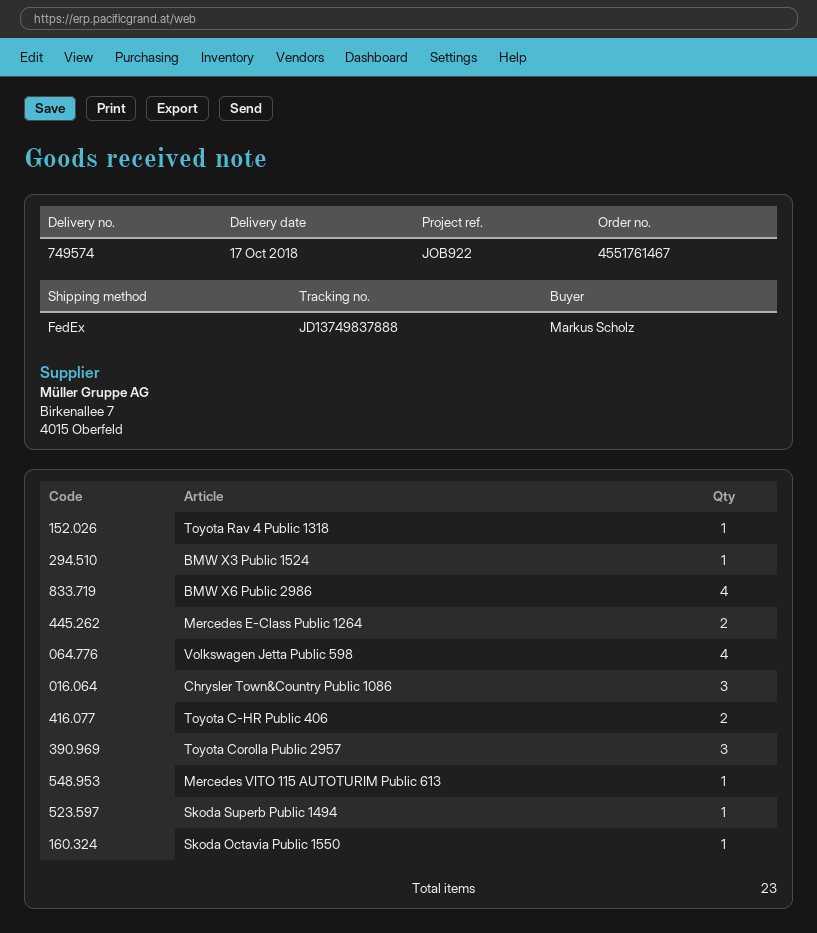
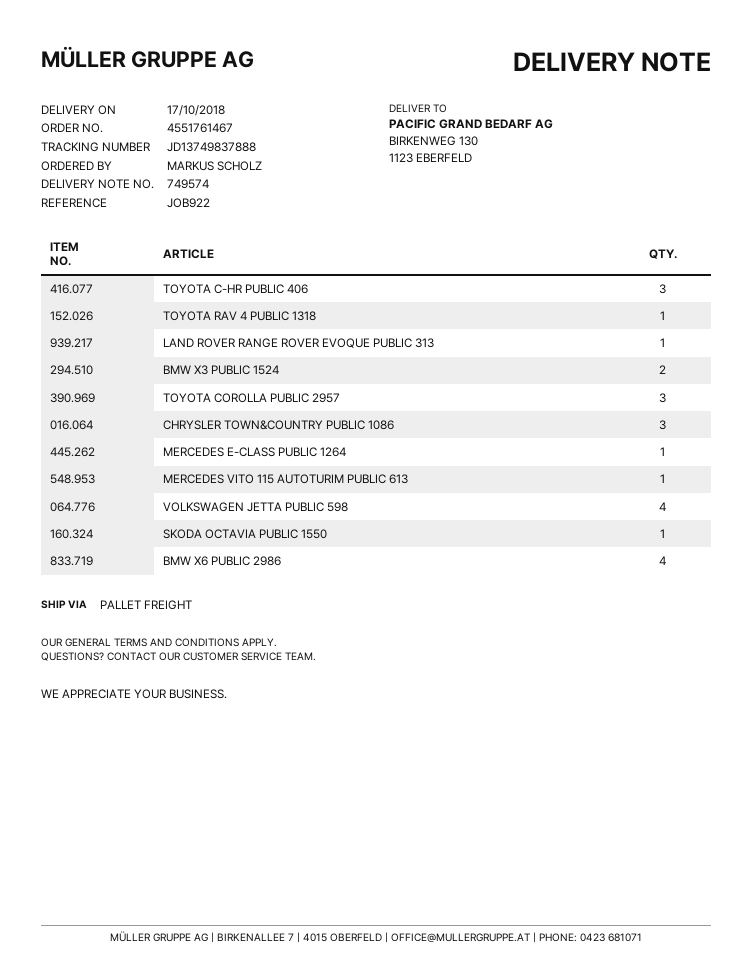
shipping method: FedEx -> pallet freight
BMW X3 Public 1524: 1 -> 2
Mercedes E-Class Public 1264: 2 -> 1
Toyota C-HR Public 406: 2 -> 3
Skoda Superb Public 1494: 1 -> none
LAND ROVER RANGE ROVER EVOQUE PUBLIC 313: none -> 1

